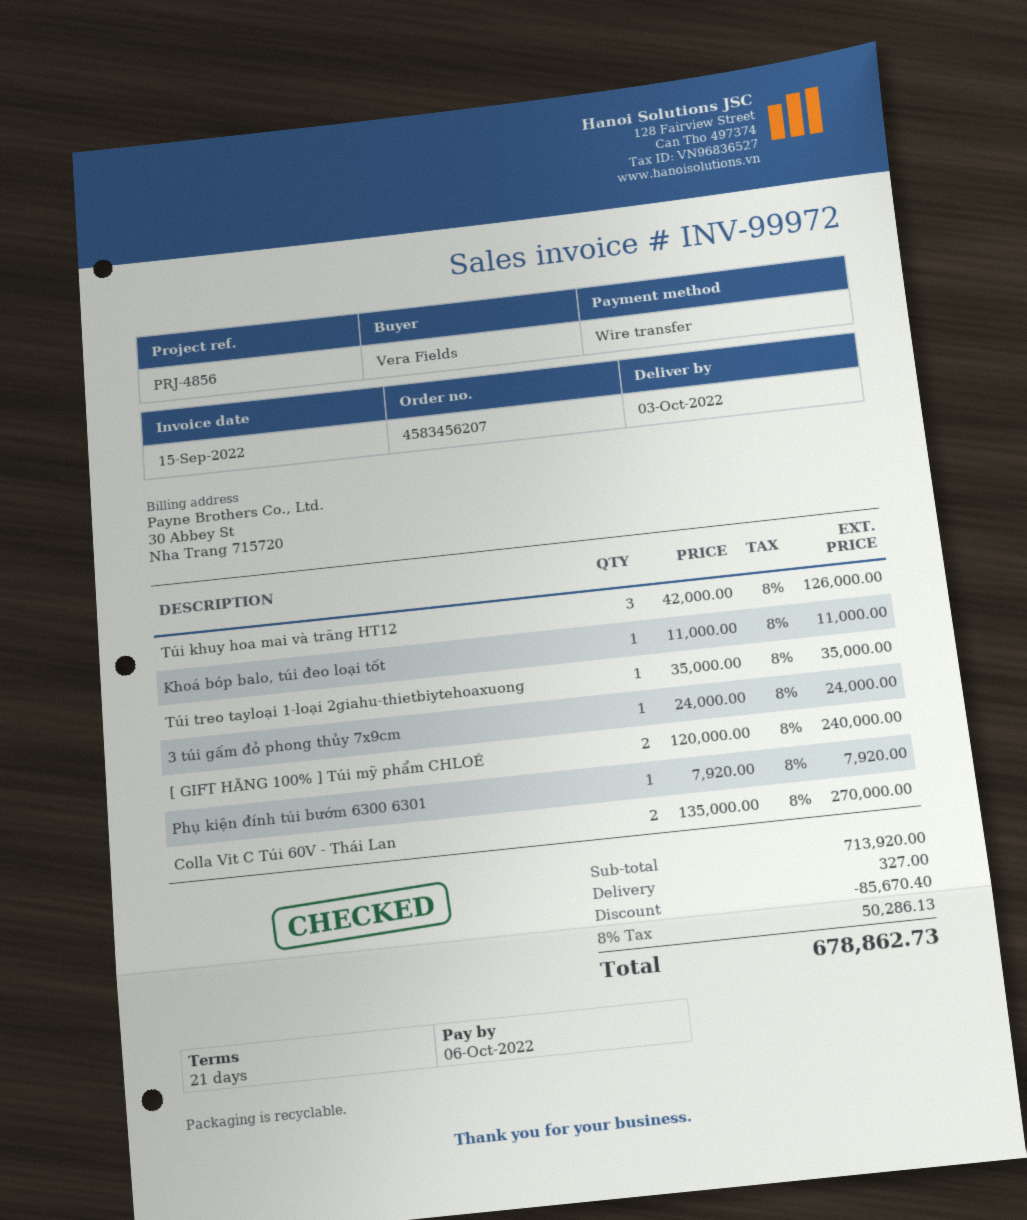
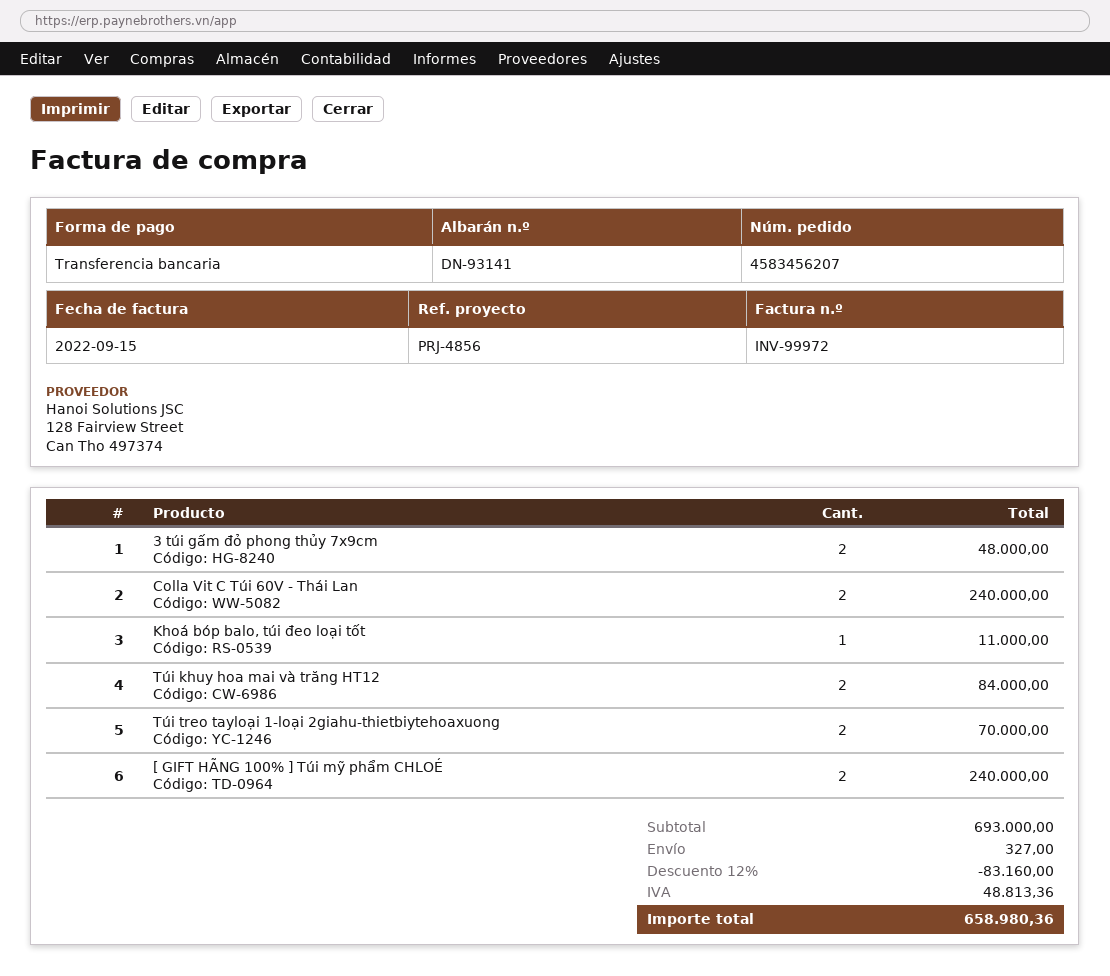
Túi khuy hoa mai và trăng HT12: 3 for 126000.00 -> 2 for 84000.00
Túi treo tayloại 1-loại 2giahu-thietbiytehoaxuong: 1 for 35000.00 -> 2 for 70000.00
3 túi gấm đỏ phong thủy 7x9cm: 1 for 24000.00 -> 2 for 48000.00
Phụ kiện đính túi bướm 6300 6301: 1 for 7920.00 -> none
Colla Vit C Túi 60V - Thái Lan: 2 for 270000.00 -> 2 for 240000.00
subtotal: 713920.00 -> 693000.00
discount: 85670.40 -> 83160.00
tax: 50286.13 -> 48813.36
total: 678862.73 -> 658980.36

